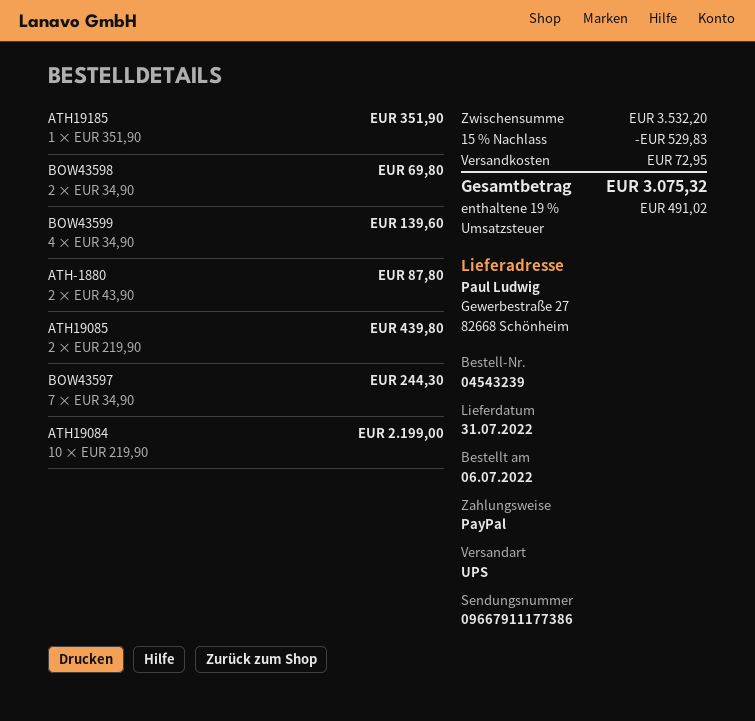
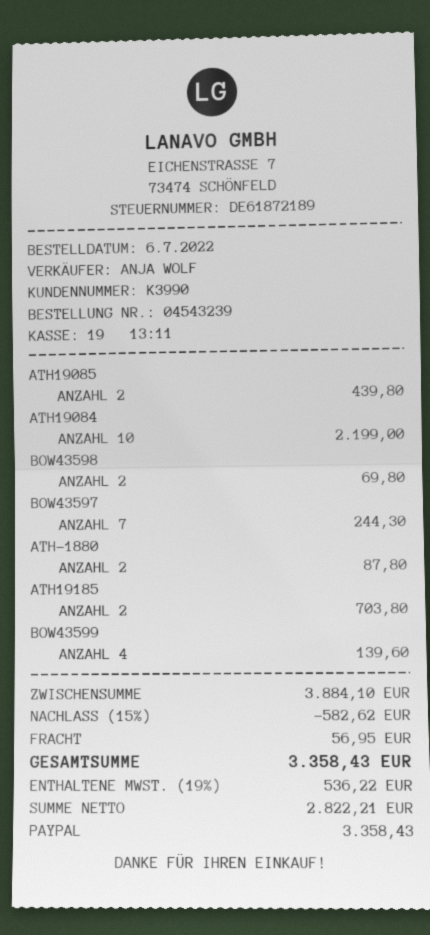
ATH19185: 1 for 351.90 -> 2 for 703.80
subtotal: 3532.20 -> 3884.10
discount: 15% = 529.83 -> 15% = 582.62
shipping: 72.95 -> 56.95
tax: 19% = 491.02 -> 19% = 536.22
total: 3075.32 -> 3358.43

